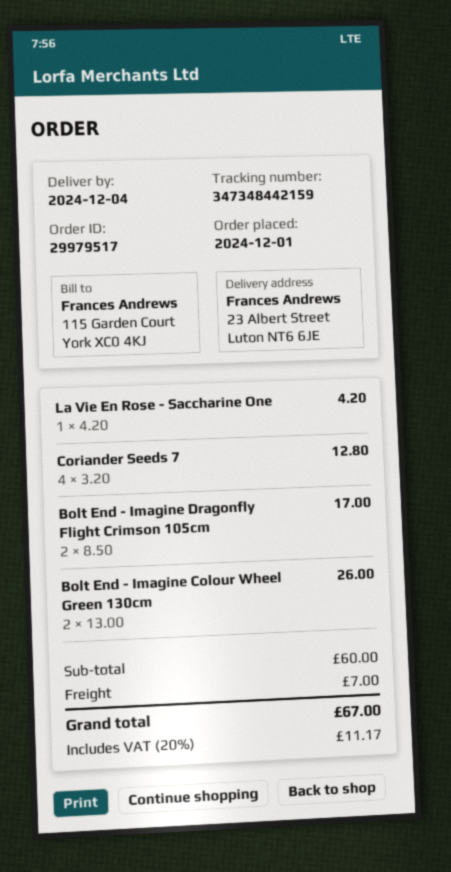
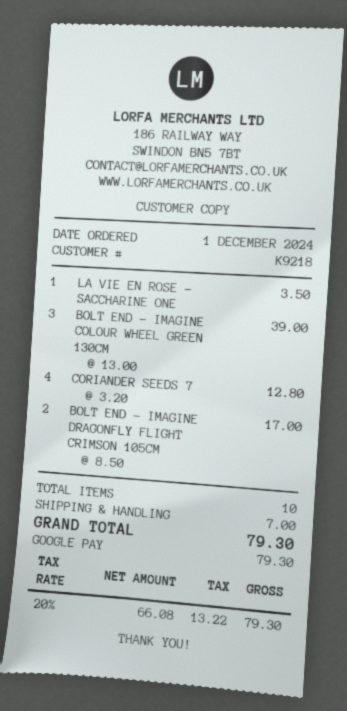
La Vie En Rose - Saccharine One: 1 x 4.20 = 4.20 -> 1 x 3.50 = 3.50
Bolt End - Imagine Colour Wheel Green 130cm: 2 x 13.00 = 26.00 -> 3 x 13.00 = 39.00
tax: 20% = 11.17 -> 20% = 13.22
total: 67.00 -> 79.30

